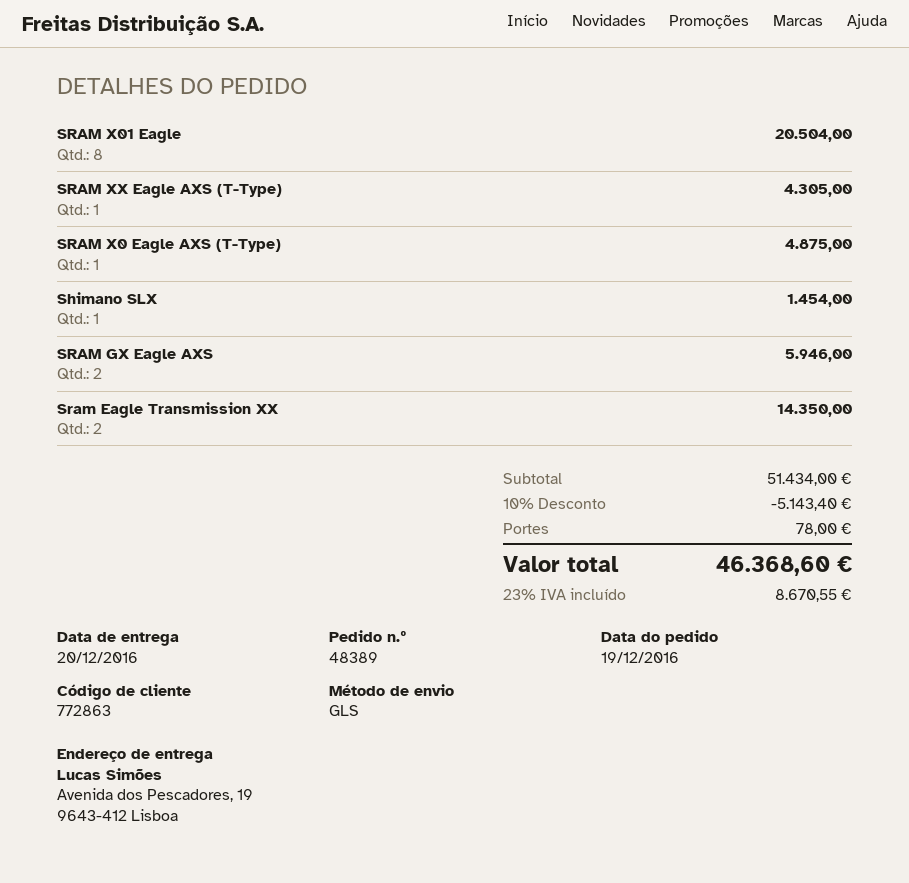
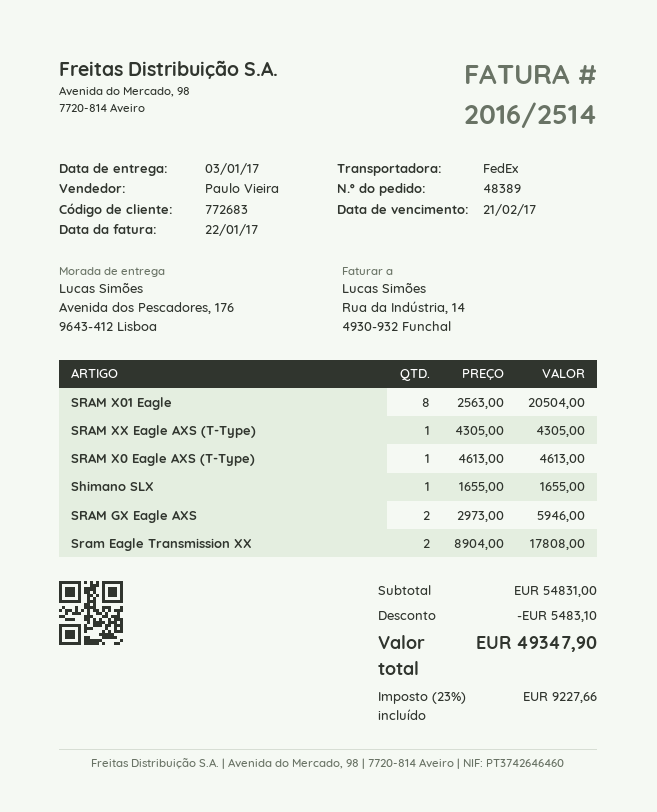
delivery date: 2016-12-20 -> 2017-01-03
customer number: 772863 -> 772683
shipping method: GLS -> FedEx
ship to: Avenida dos Pescadores, 19, 9643-412 Lisboa -> Avenida dos Pescadores, 176, 9643-412 Lisboa
SRAM X0 Eagle AXS (T-Type): 1 for 4875.00 -> 1 for 4613.00
Shimano SLX: 1 for 1454.00 -> 1 for 1655.00
Sram Eagle Transmission XX: 2 for 14350.00 -> 2 for 17808.00
subtotal: 51434.00 -> 54831.00
discount: 5143.40 -> 5483.10
shipping: 78.00 -> none
tax: 23% = 8670.55 -> 23% = 9227.66
total: 46368.60 -> 49347.90

